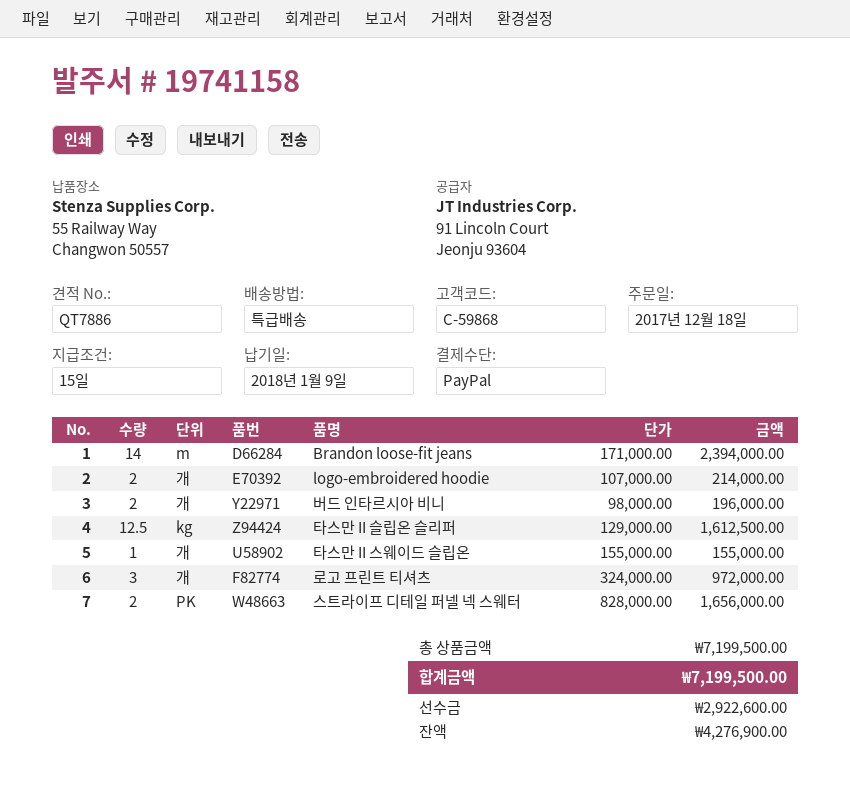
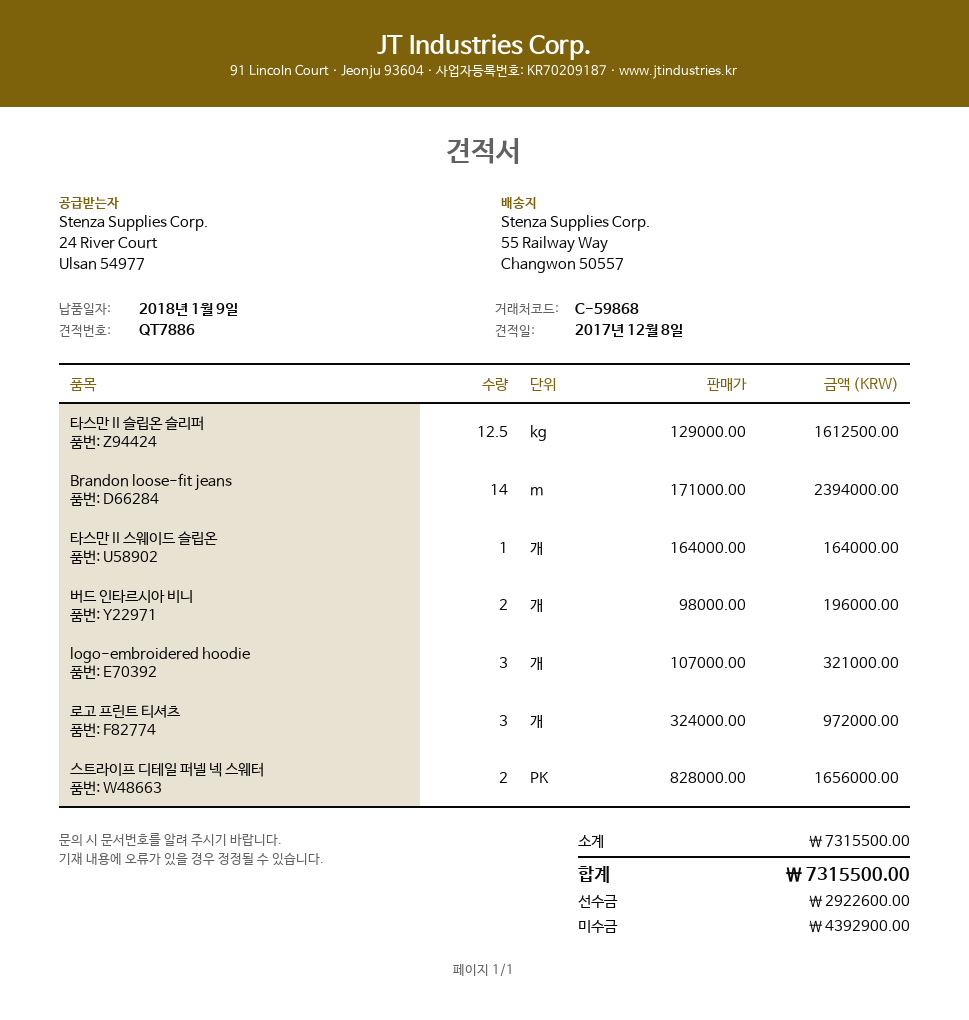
logo-embroidered hoodie: 2 x 107000.00 = 214000.00 -> 3 x 107000.00 = 321000.00
타스만 II 스웨이드 슬립온: 1 x 155000.00 = 155000.00 -> 1 x 164000.00 = 164000.00
subtotal: 7199500.00 -> 7315500.00
total: 7199500.00 -> 7315500.00
balance: 4276900.00 -> 4392900.00

